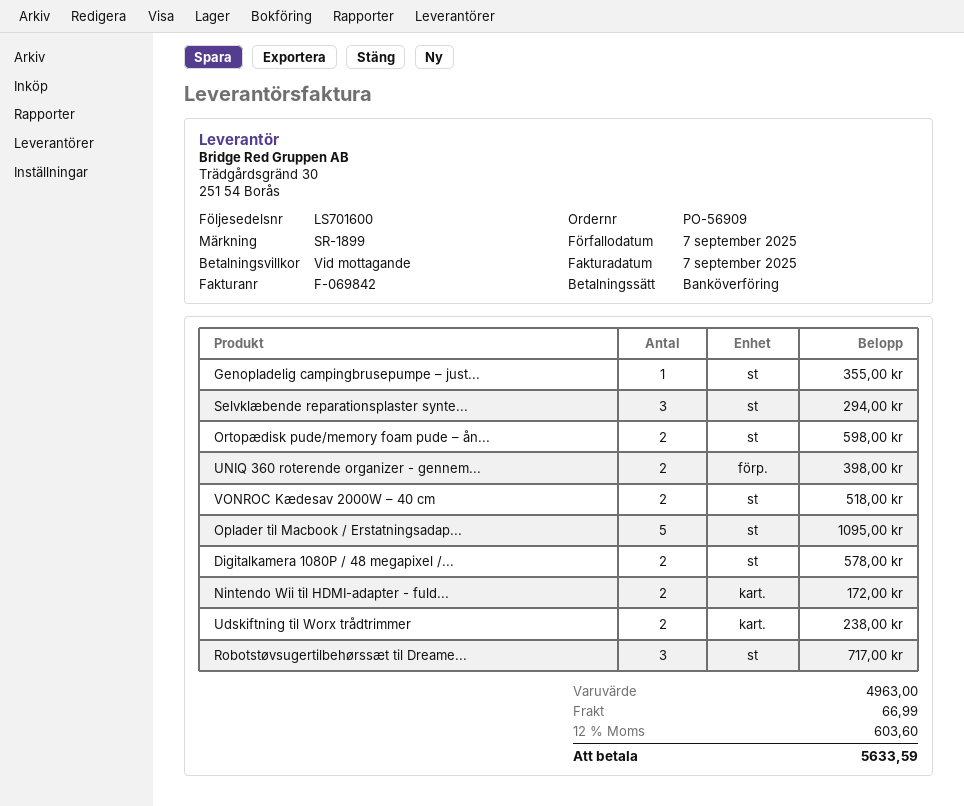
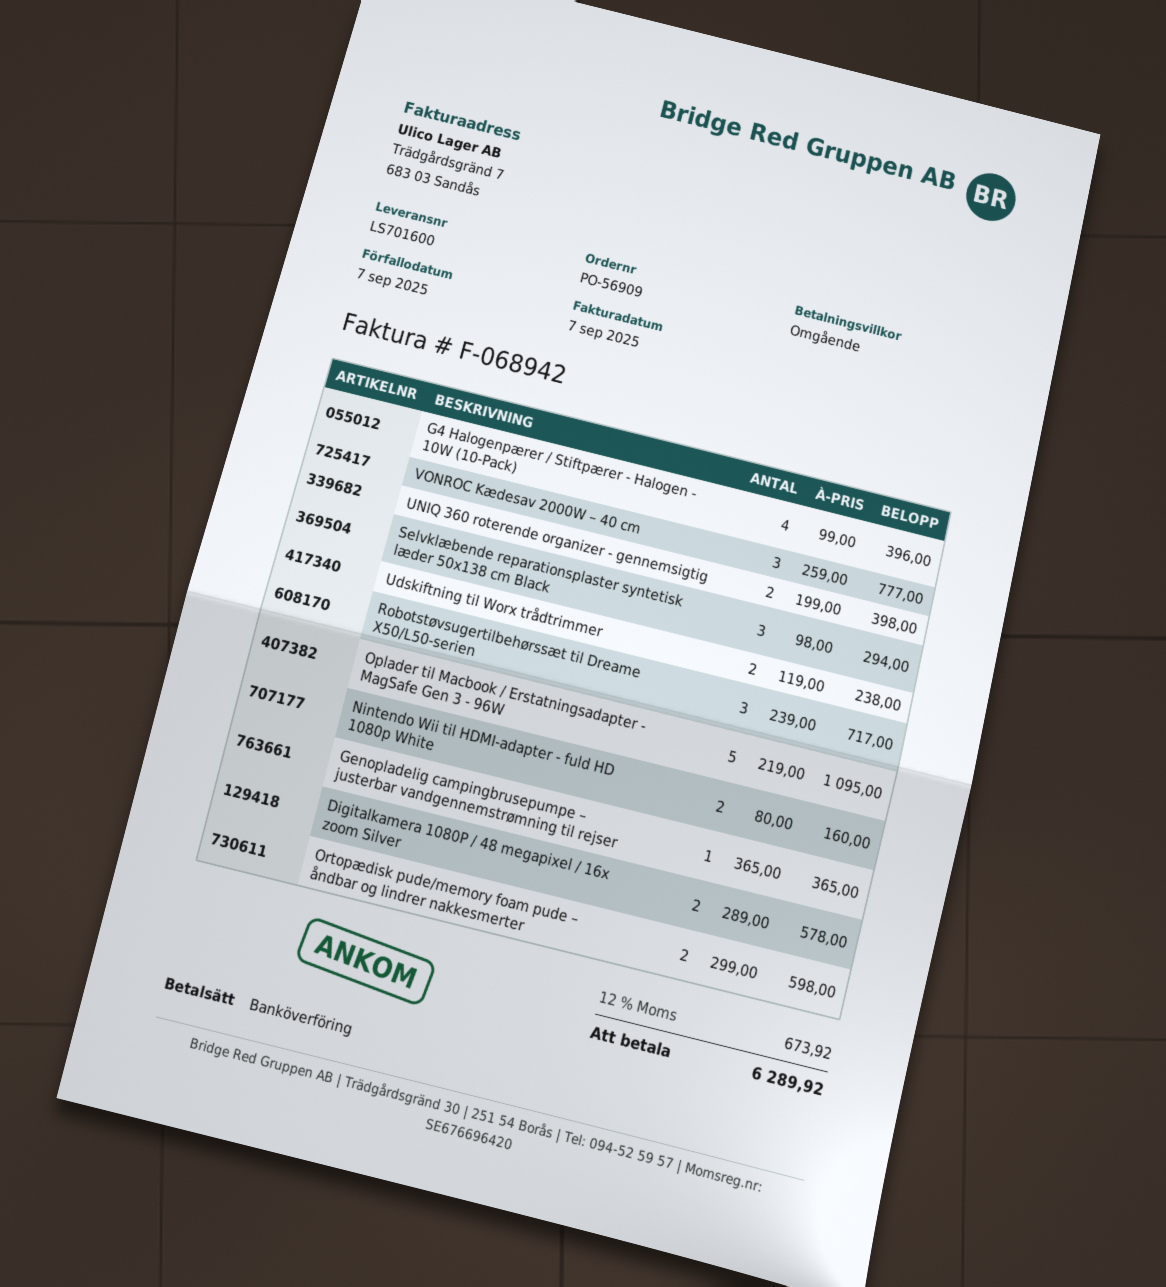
invoice number: F-069842 -> F-068942
Genopladelig campingbrusepumpe – just...: 1 for 355.00 -> 1 for 365.00
VONROC Kædesav 2000W – 40 cm: 2 for 518.00 -> 3 for 777.00
Nintendo Wii til HDMI-adapter - fuld...: 2 for 172.00 -> 2 for 160.00
G4 Halogenpærer / Stiftpærer - Halogen - 10W (10-Pack): none -> 4 for 396.00
shipping: 66.99 -> none
tax: 12% = 603.60 -> 12% = 673.92
total: 5633.59 -> 6289.92

